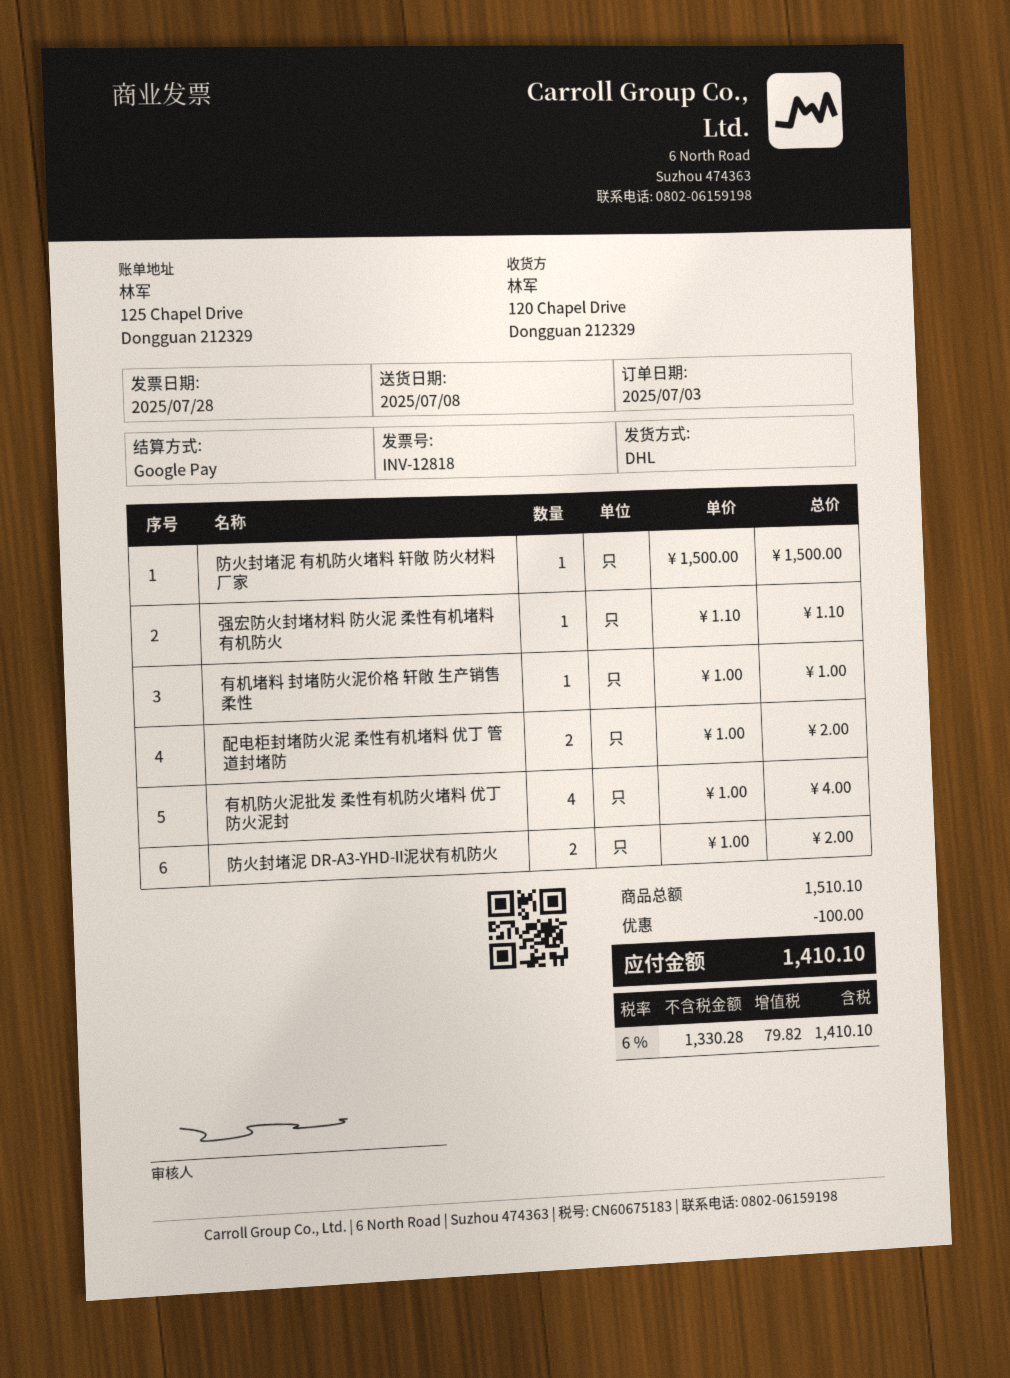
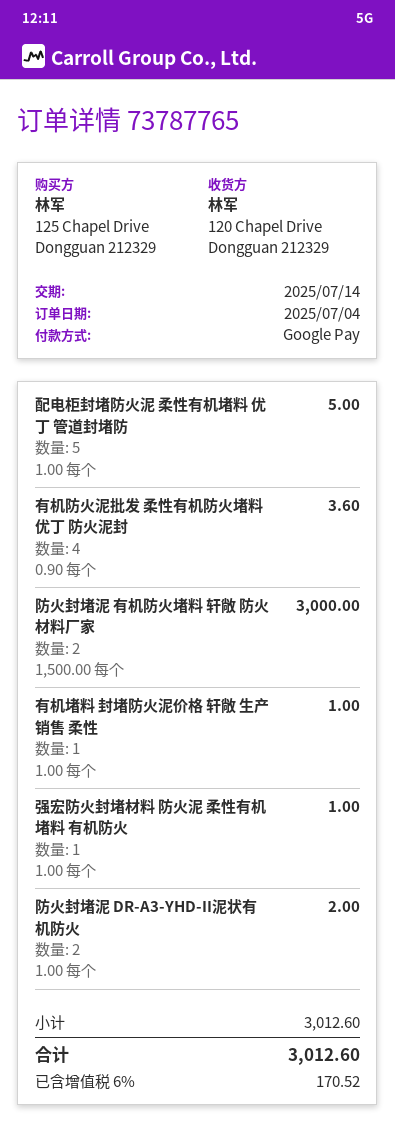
order date: 2025-07-03 -> 2025-07-04
delivery date: 2025-07-08 -> 2025-07-14
防火封堵泥 有机防火堵料 轩敞 防火材料厂家: 1 x 1500.00 = 1500.00 -> 2 x 1500.00 = 3000.00
强宏防火封堵材料 防火泥 柔性有机堵料 有机防火: 1 x 1.10 = 1.10 -> 1 x 1.00 = 1.00
配电柜封堵防火泥 柔性有机堵料 优丁 管道封堵防: 2 x 1.00 = 2.00 -> 5 x 1.00 = 5.00
有机防火泥批发 柔性有机防火堵料 优丁 防火泥封: 4 x 1.00 = 4.00 -> 4 x 0.90 = 3.60
subtotal: 1510.10 -> 3012.60
discount: 100.00 -> none
tax: 6% = 79.82 -> 6% = 170.52
total: 1410.10 -> 3012.60

